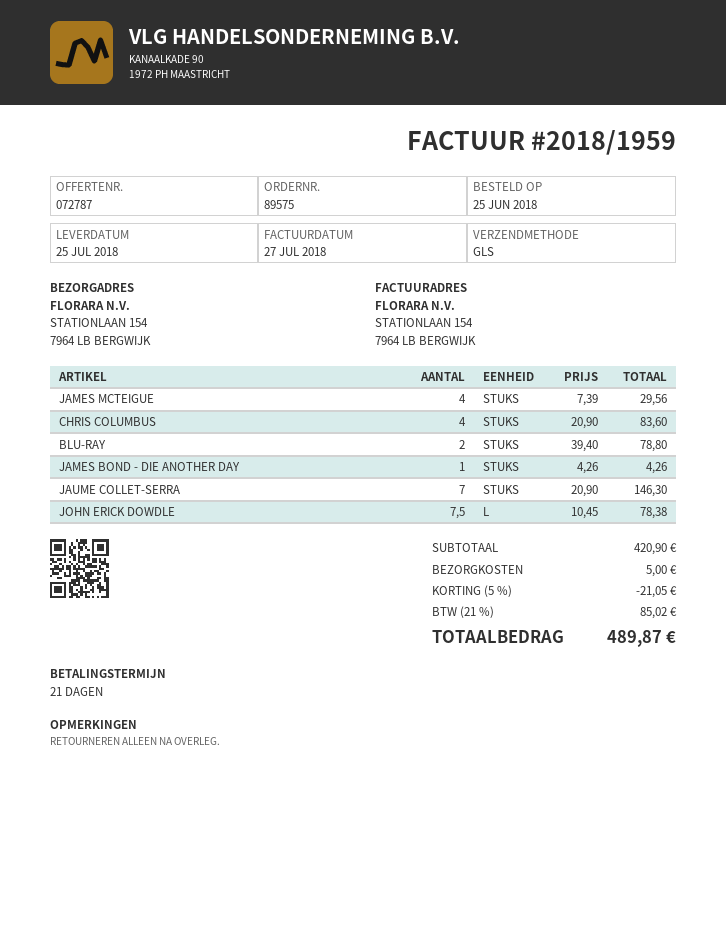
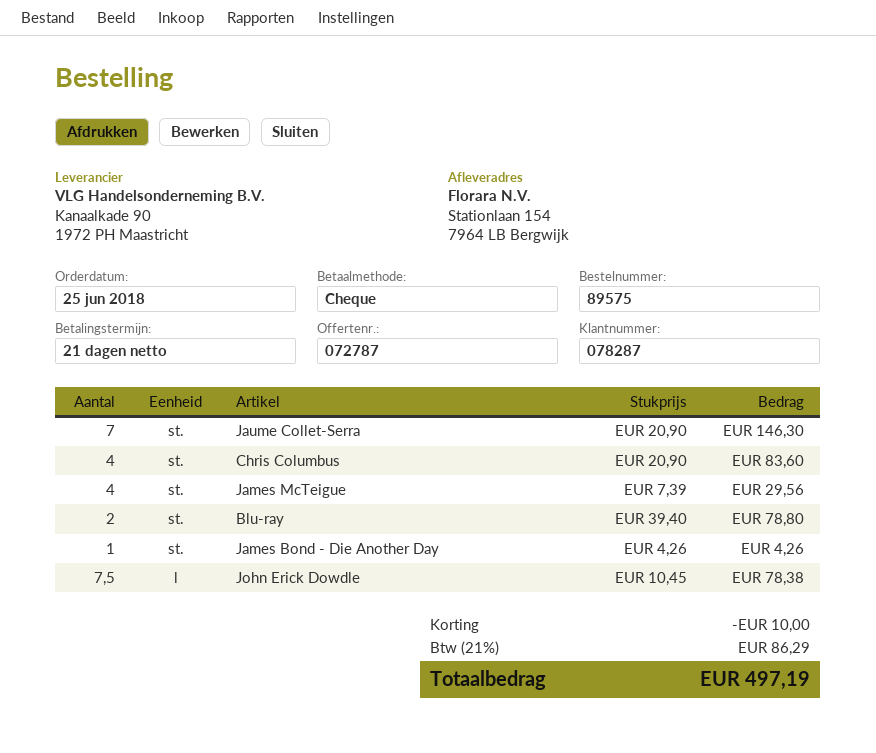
discount: 21.05 -> 10.00
shipping: 5.00 -> none
tax: 21% = 85.02 -> 21% = 86.29
total: 489.87 -> 497.19

